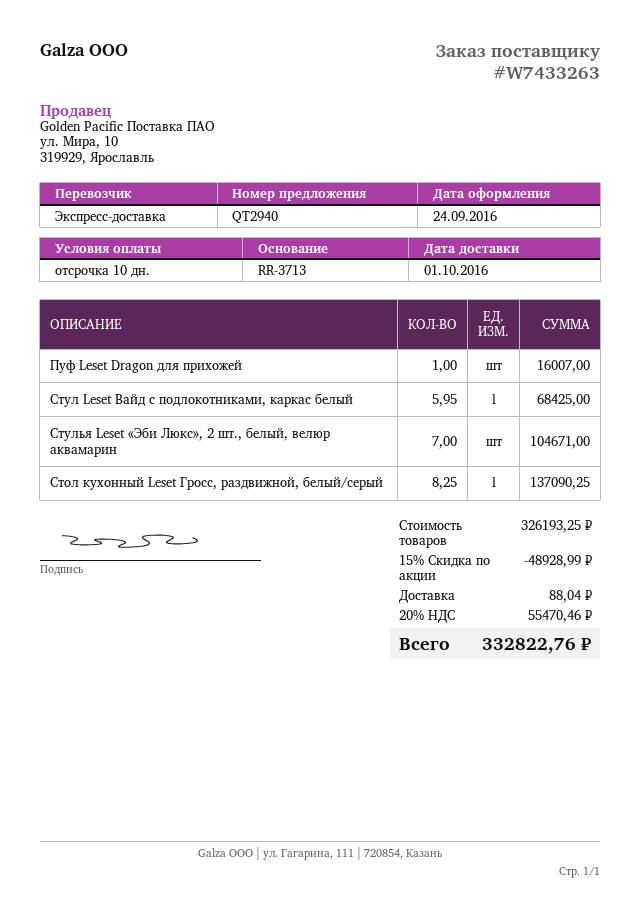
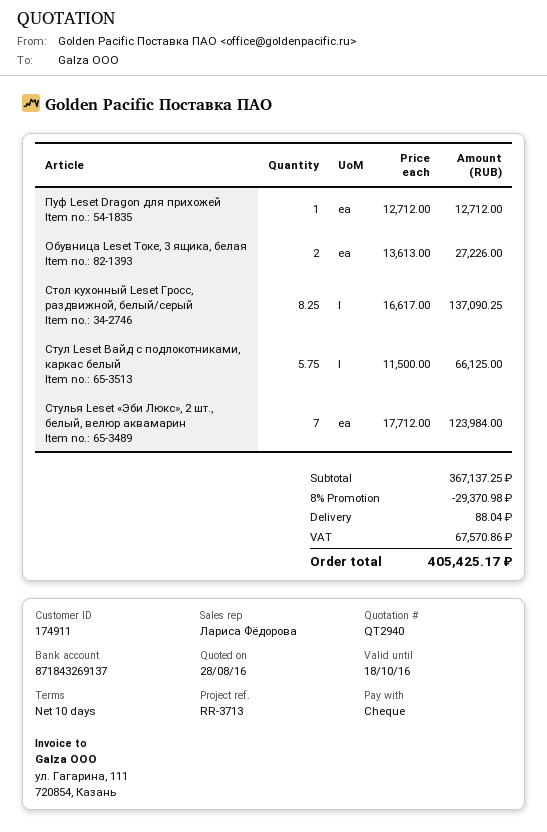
Пуф Leset Dragon для прихожей: 1 for 16007.00 -> 1 for 12712.00
Стул Leset Вайд с подлокотниками, каркас белый: 5.95 for 68425.00 -> 5.75 for 66125.00
Стулья Leset «Эби Люкс», 2 шт., белый, велюр аквамарин: 7 for 104671.00 -> 7 for 123984.00
Обувница Leset Токе, 3 ящика, белая: none -> 2 for 27226.00
subtotal: 326193.25 -> 367137.25
discount: 15% = 48928.99 -> 8% = 29370.98
tax: 55470.46 -> 67570.86
total: 332822.76 -> 405425.17

